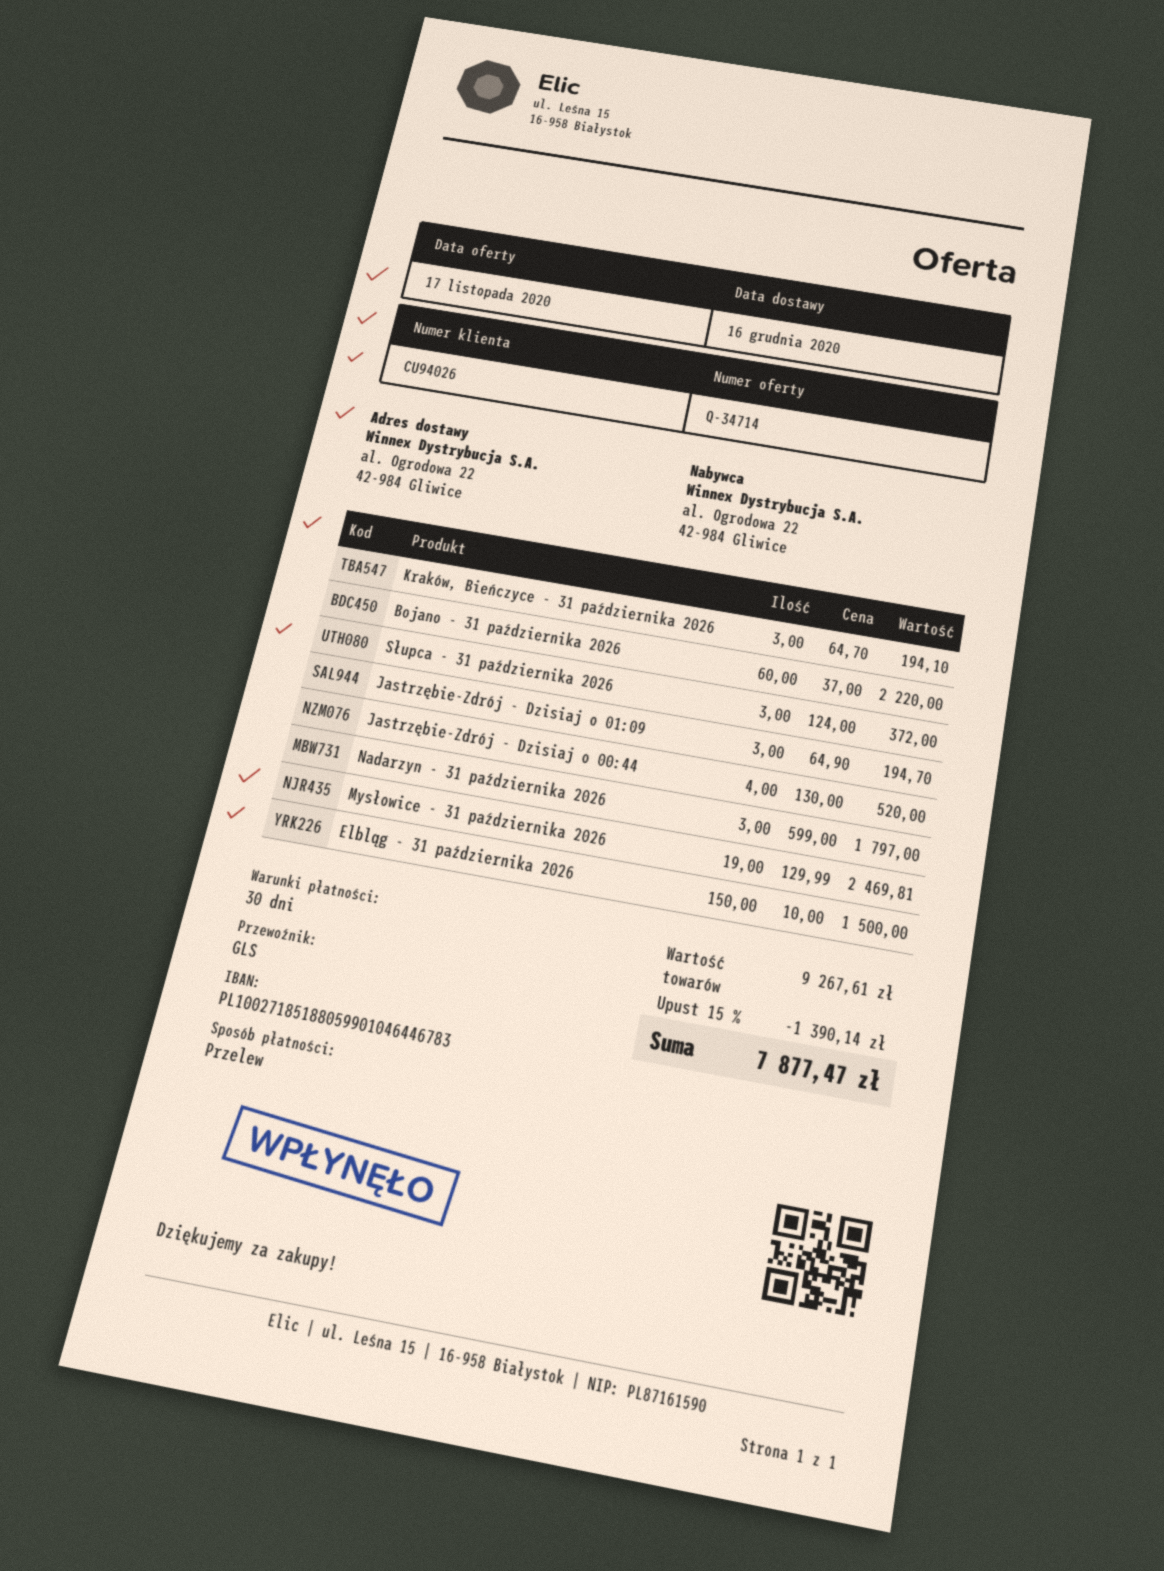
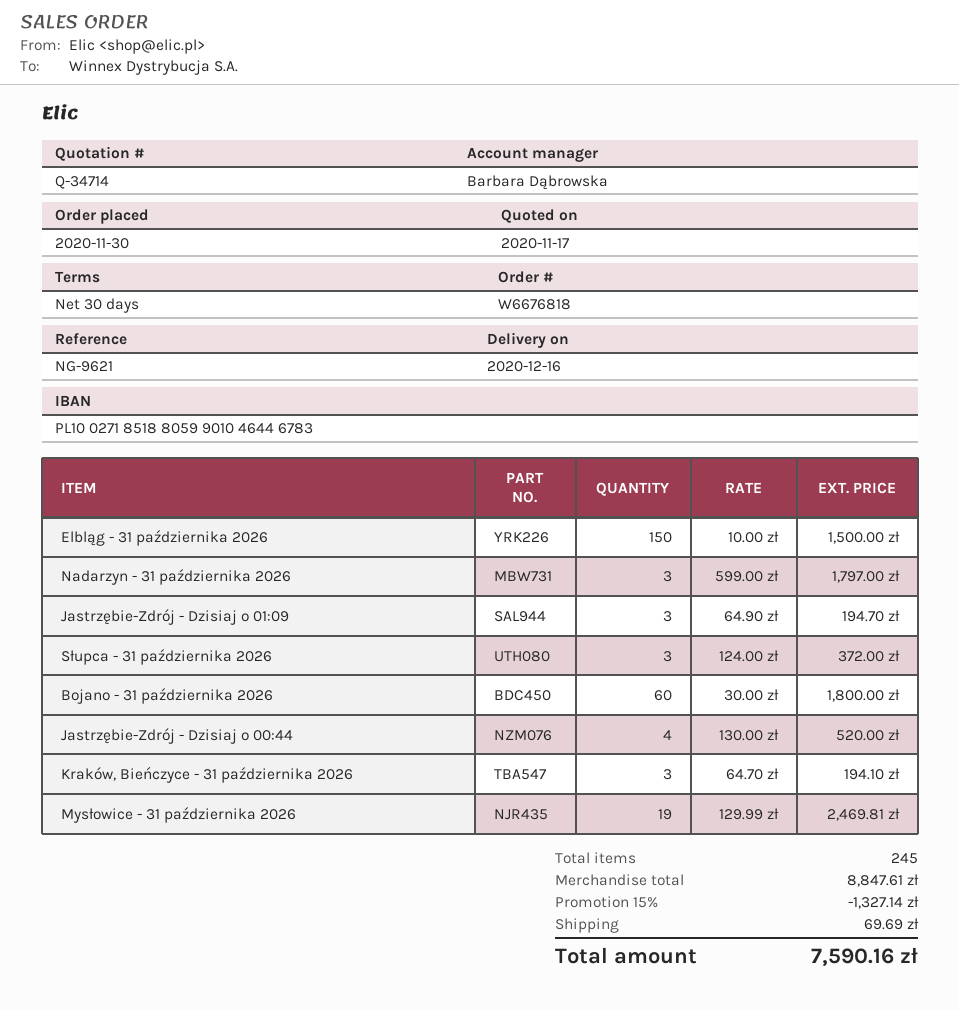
Bojano - 31 października 2026: 60 x 37.00 = 2220.00 -> 60 x 30.00 = 1800.00
subtotal: 9267.61 -> 8847.61
discount: 15% = 1390.14 -> 15% = 1327.14
shipping: none -> 69.69
total: 7877.47 -> 7590.16

